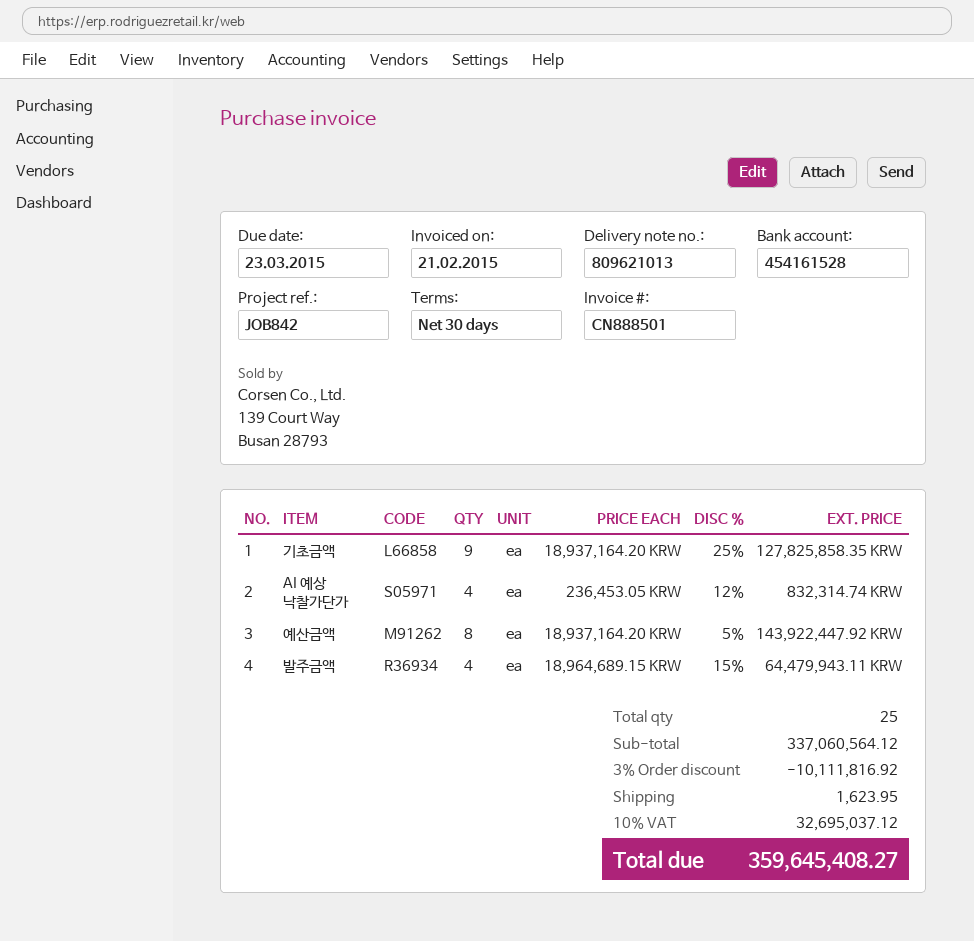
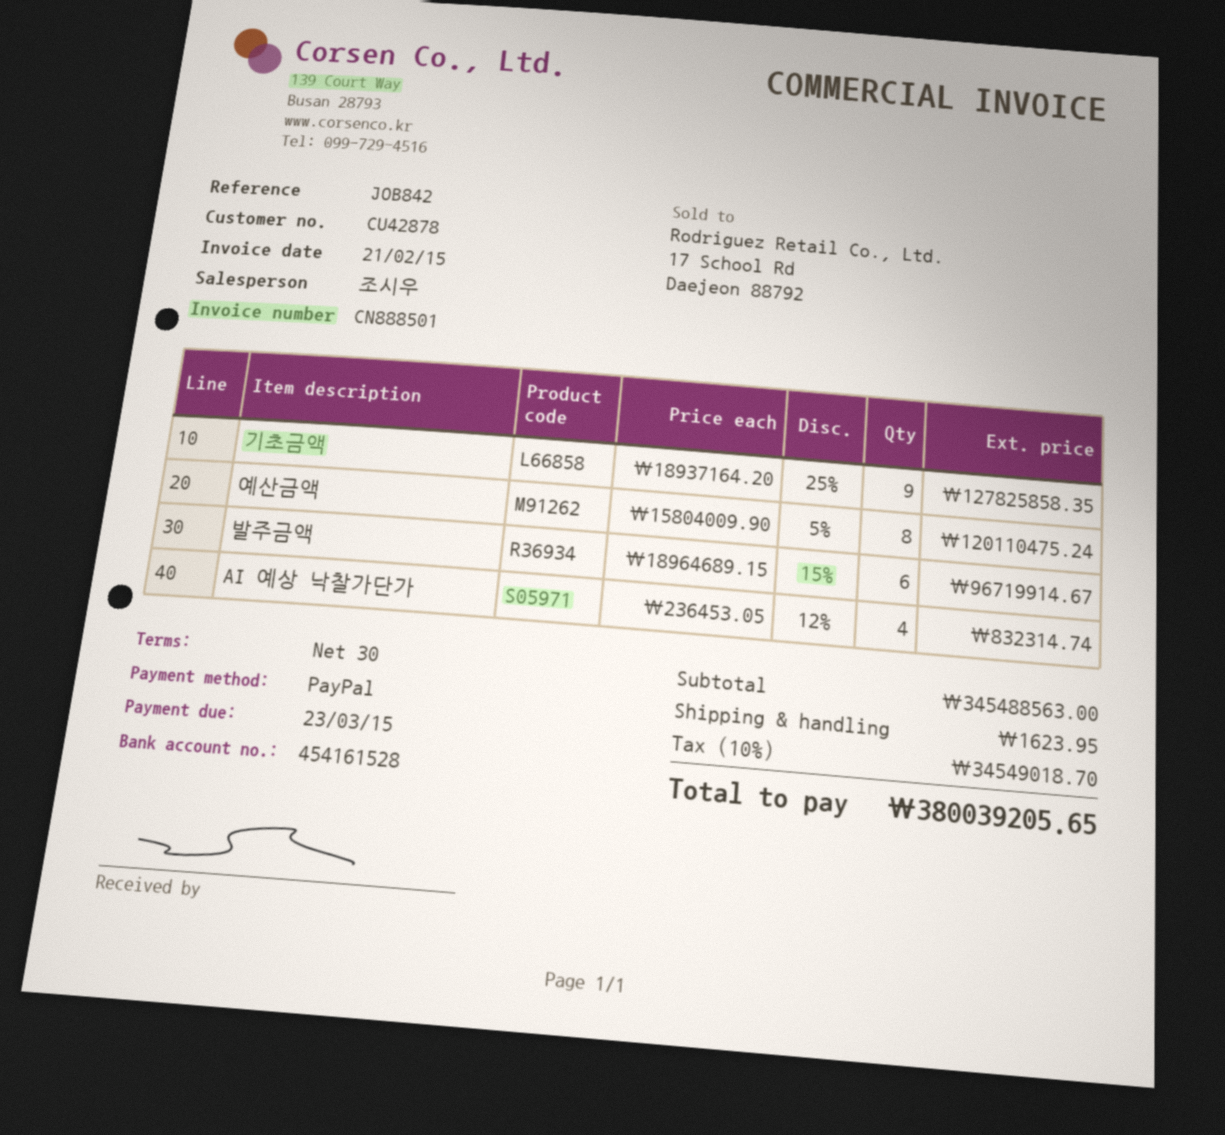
예산금액: 8 x 18937164.20 - 5% = 143922447.92 -> 8 x 15804009.90 - 5% = 120110475.24
발주금액: 4 x 18964689.15 - 15% = 64479943.11 -> 6 x 18964689.15 - 15% = 96719914.67
subtotal: 337060564.12 -> 345488563.00
discount: 3% = 10111816.92 -> none
tax: 10% = 32695037.12 -> 10% = 34549018.70
total: 359645408.27 -> 380039205.65

